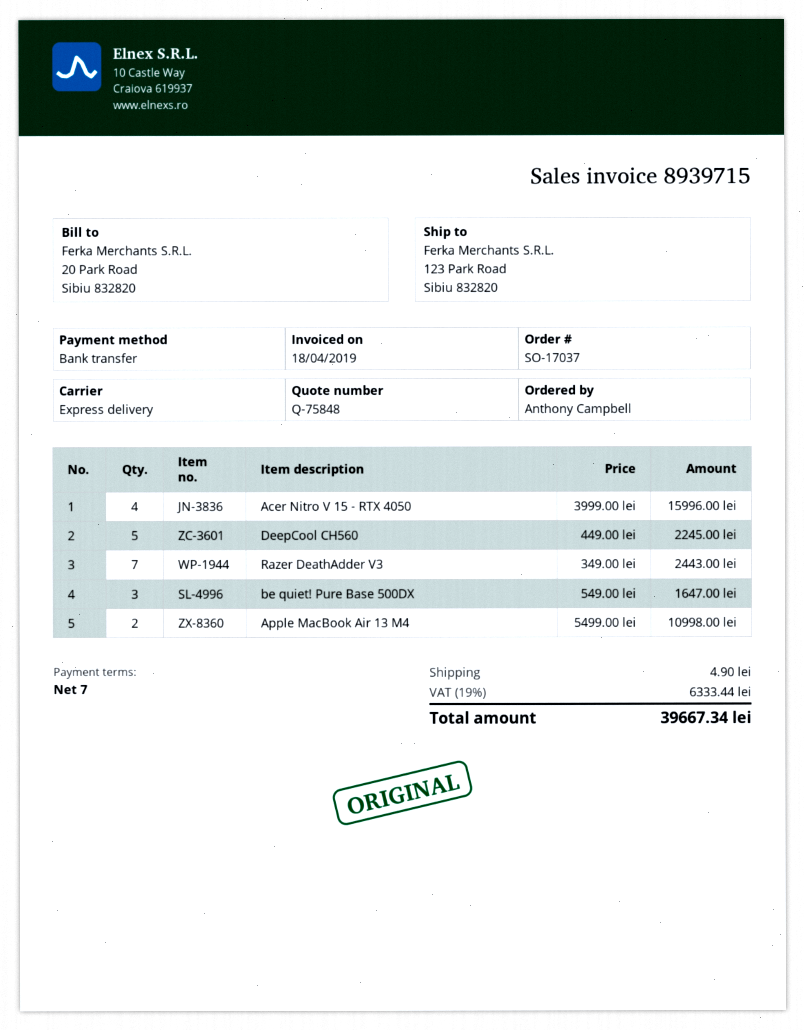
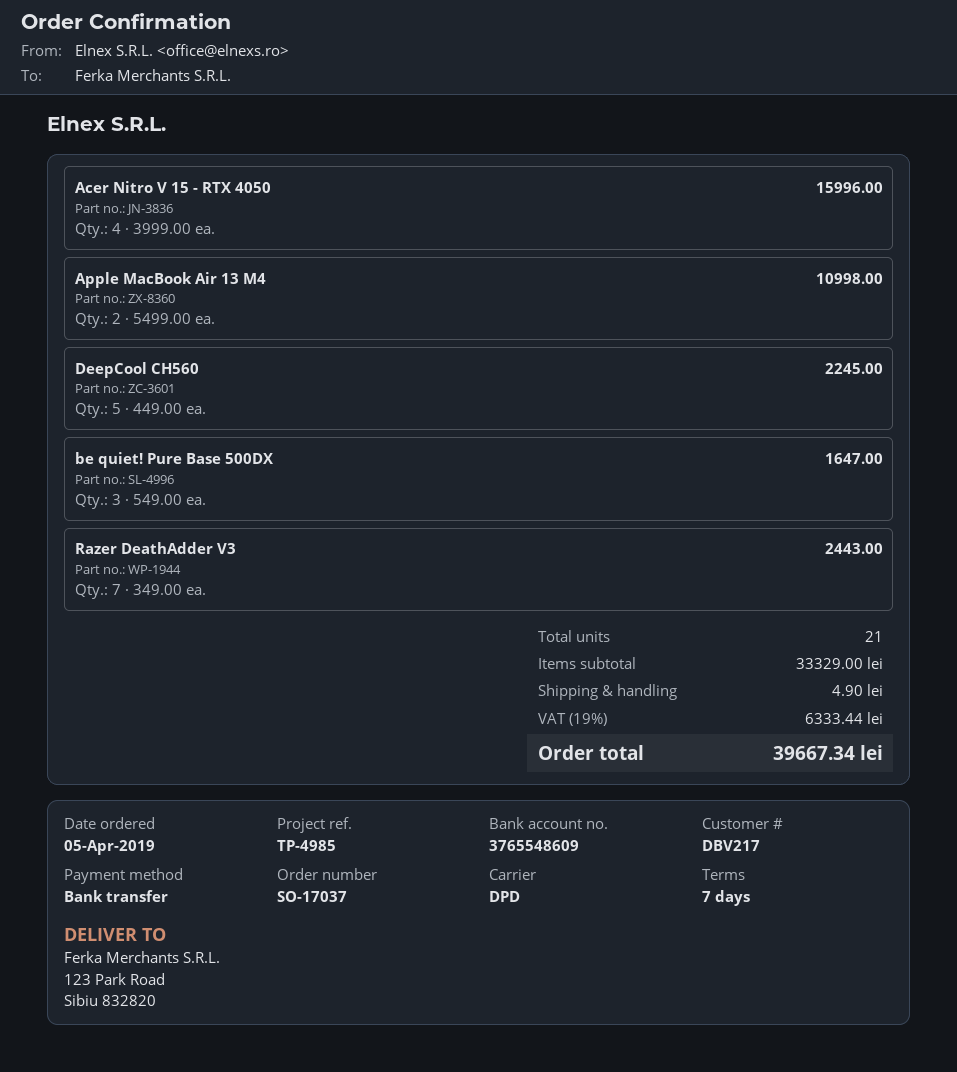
shipping method: express -> DPD

